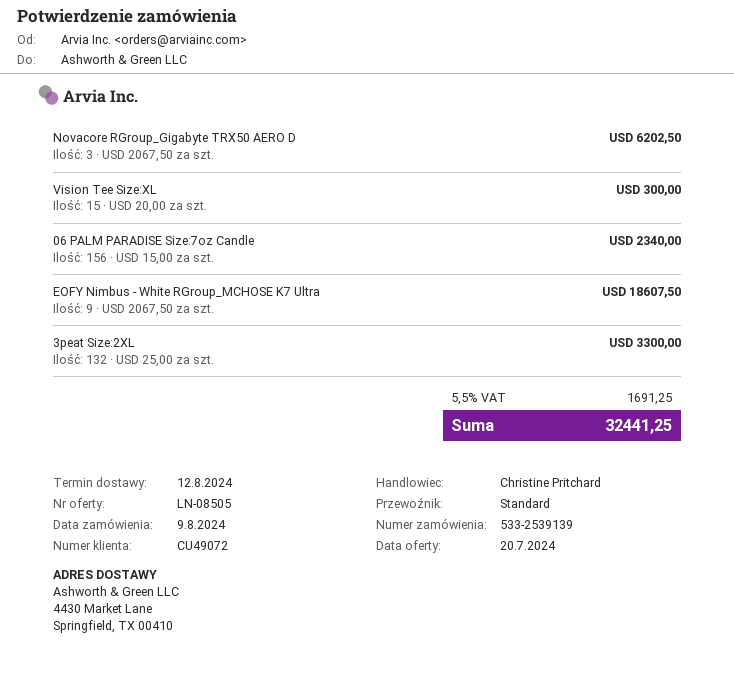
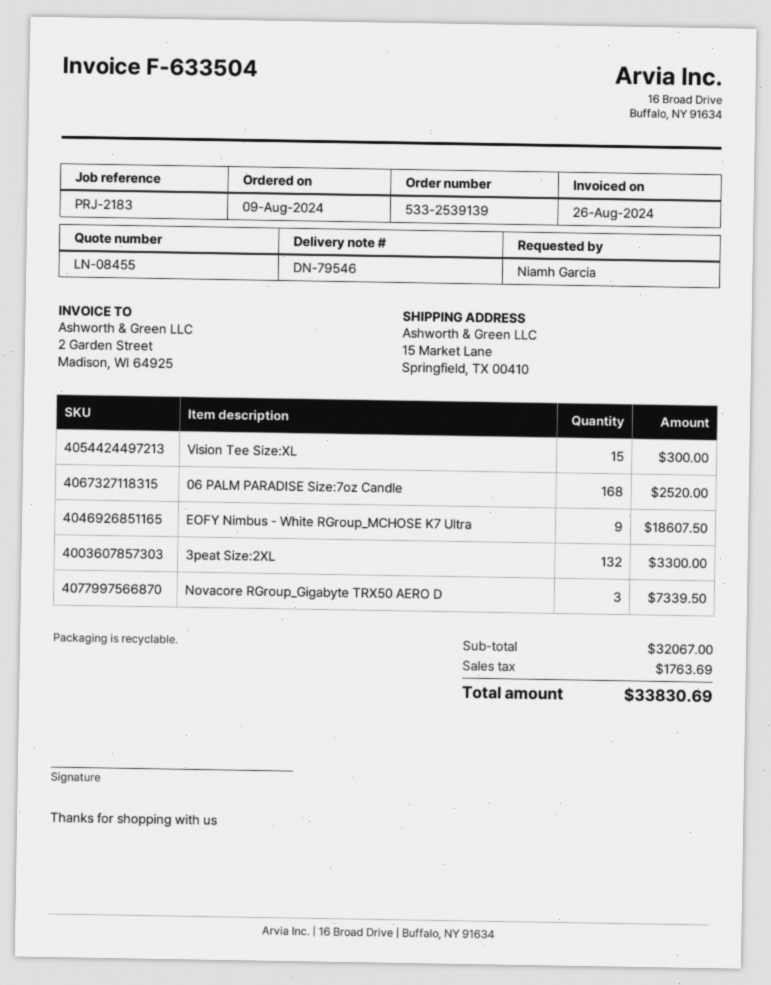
quote number: LN-08505 -> LN-08455
ship to: 4430 Market Lane, Springfield, TX 00410 -> 15 Market Lane, Springfield, TX 00410
Novacore RGroup_Gigabyte TRX50 AERO D: 3 for 6202.50 -> 3 for 7339.50
06 PALM PARADISE Size:7oz Candle: 156 for 2340.00 -> 168 for 2520.00
tax: 1691.25 -> 1763.69
total: 32441.25 -> 33830.69

